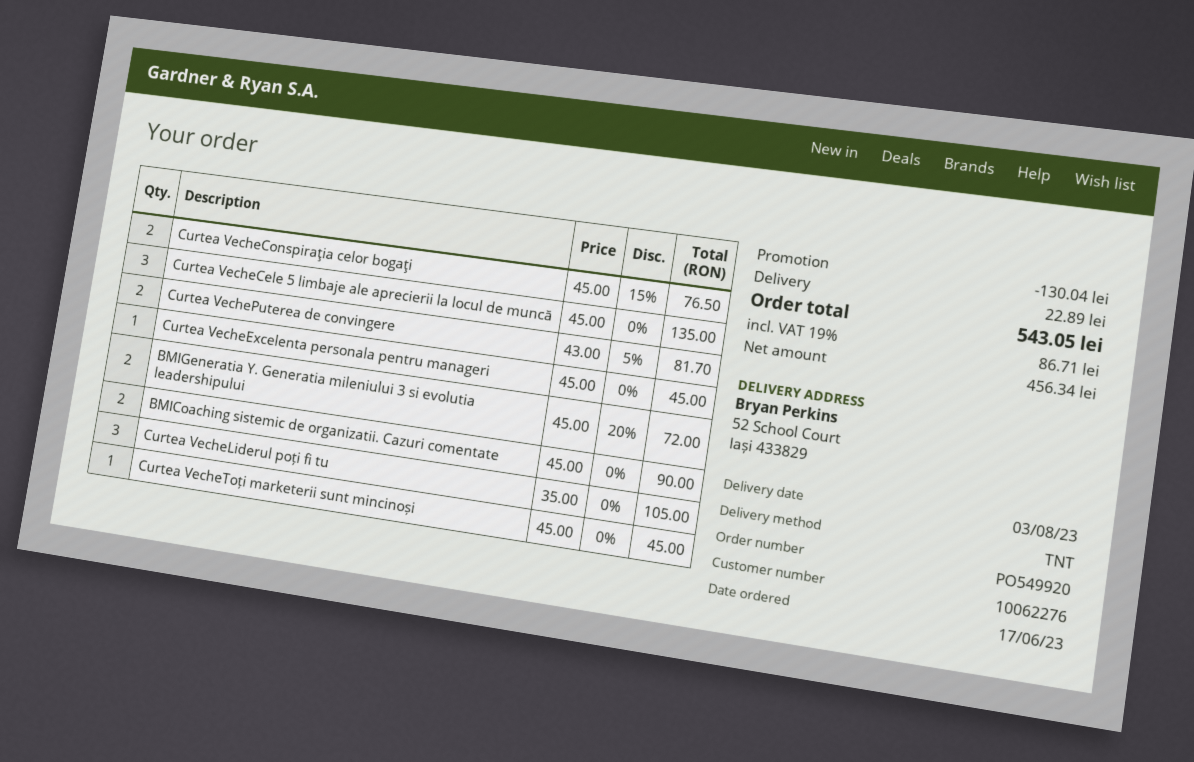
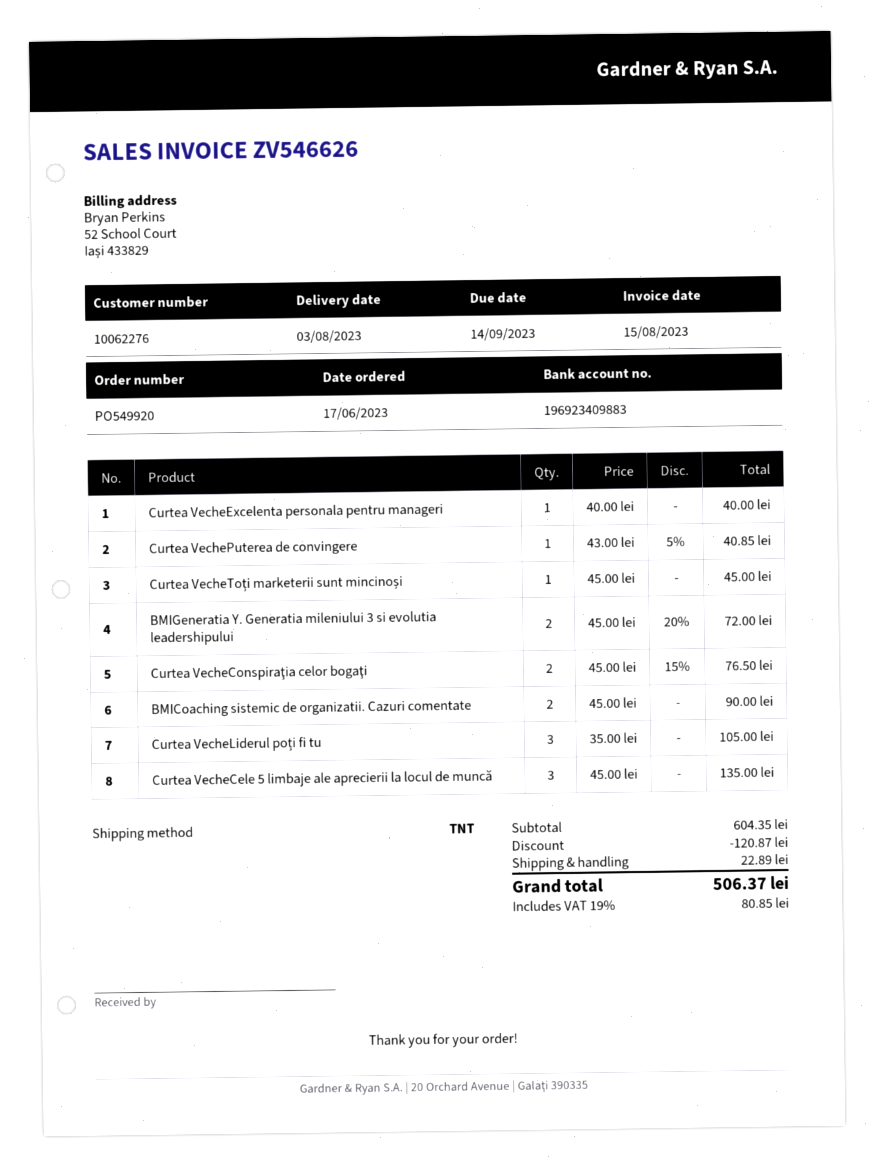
Curtea VechePuterea de convingere: 2 x 43.00 - 5% = 81.70 -> 1 x 43.00 - 5% = 40.85
Curtea VecheExcelenta personala pentru manageri: 1 x 45.00 = 45.00 -> 1 x 40.00 = 40.00
discount: 130.04 -> 120.87
tax: 19% = 86.71 -> 19% = 80.85
total: 543.05 -> 506.37

